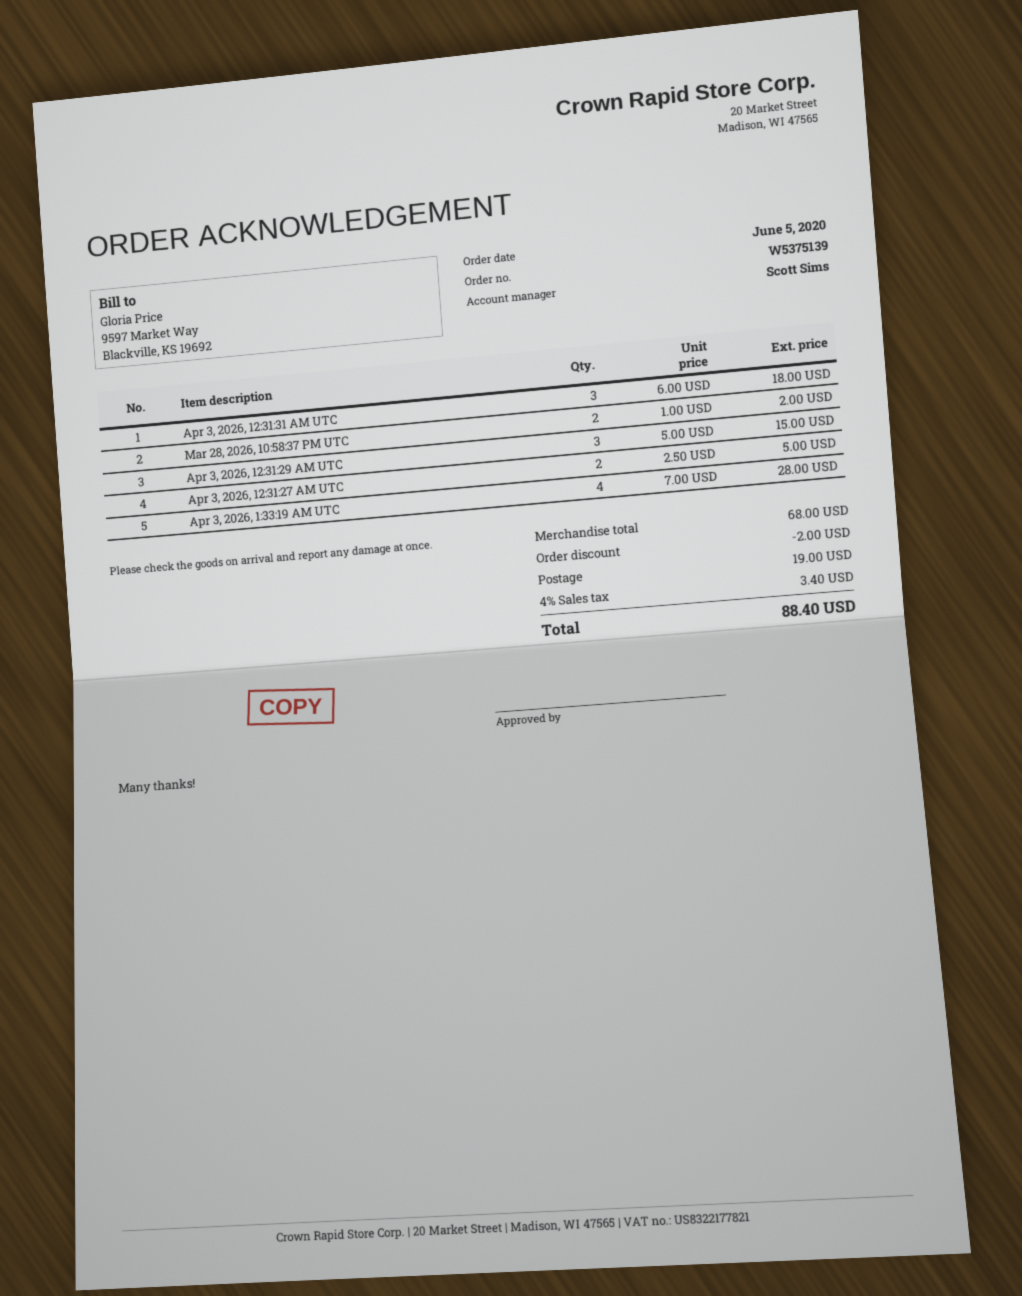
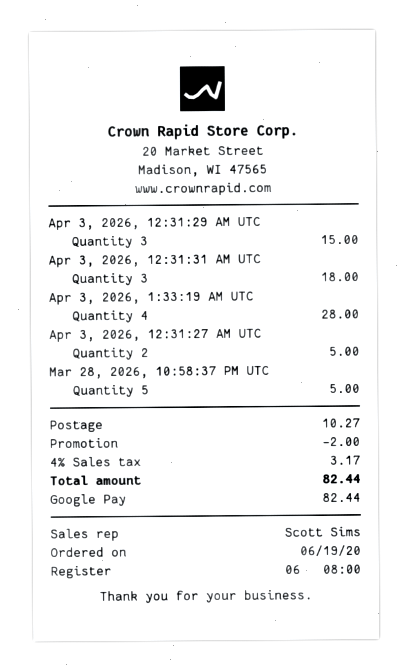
order date: 2020-06-05 -> 2020-06-19
Mar 28, 2026, 10:58:37 PM UTC: 2 for 2.00 -> 5 for 5.00
shipping: 19.00 -> 10.27
tax: 4% = 3.40 -> 4% = 3.17
total: 88.40 -> 82.44

